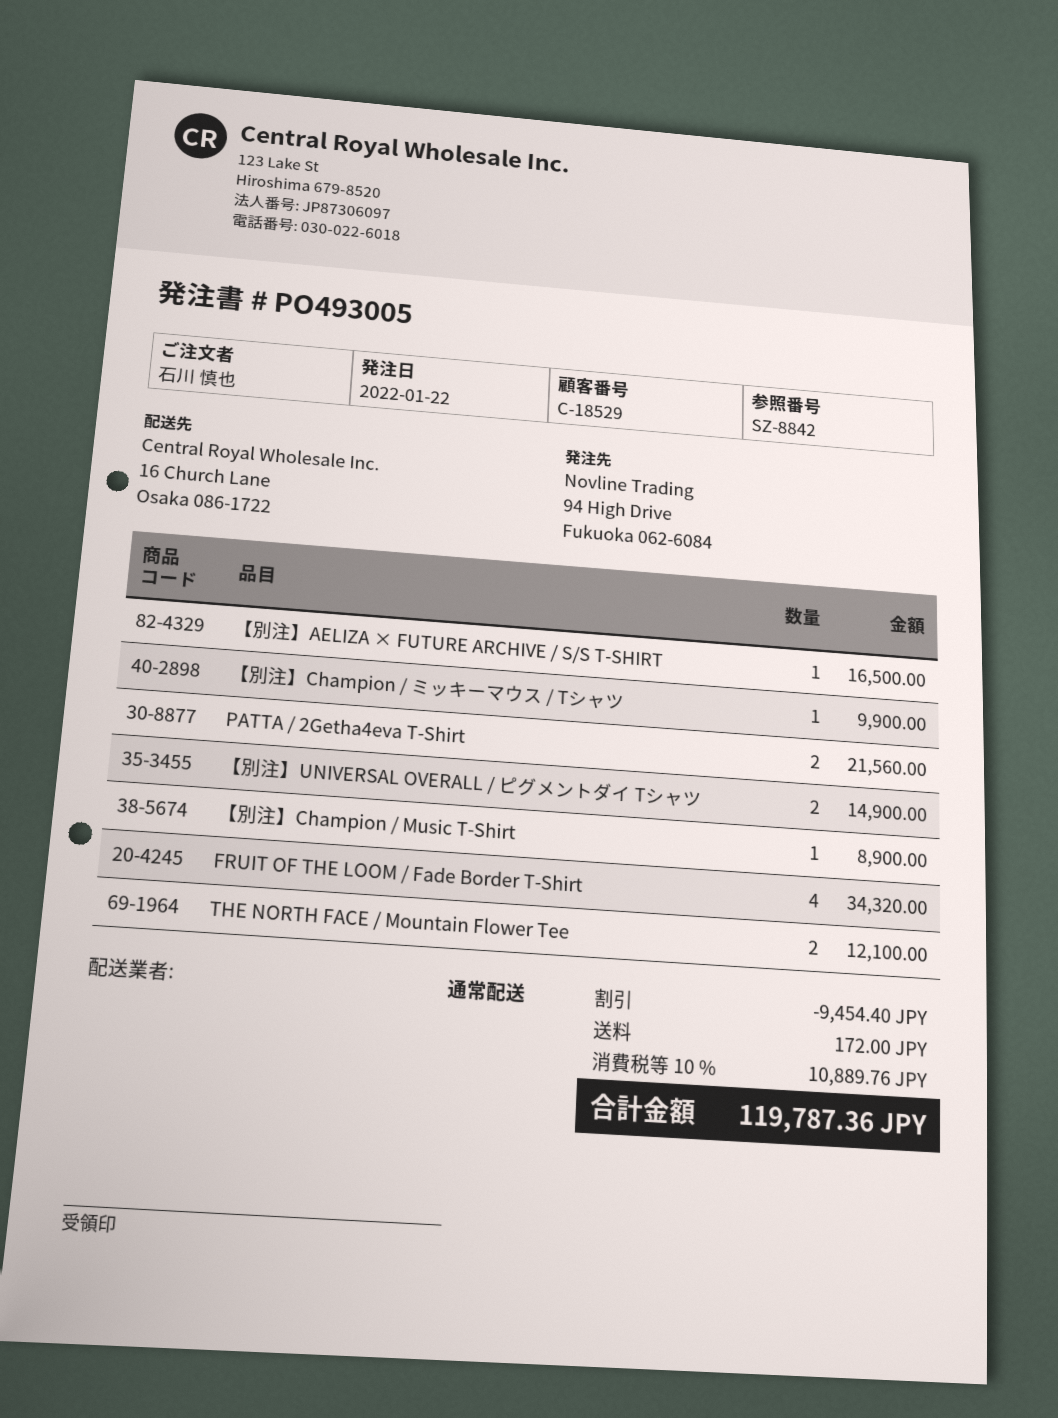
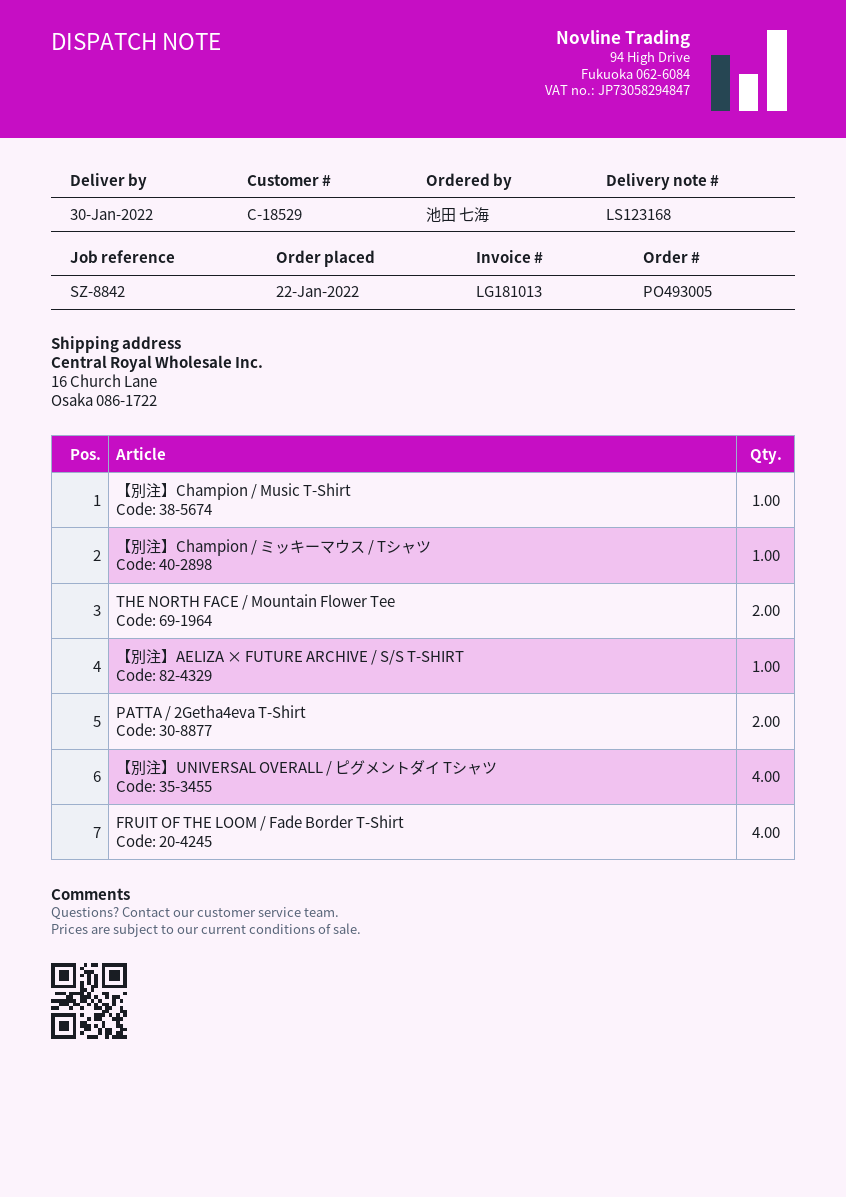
ordered by: 石川 慎也 -> 池田 七海
【別注】UNIVERSAL OVERALL / ピグメントダイ Tシャツ: 2 -> 4

